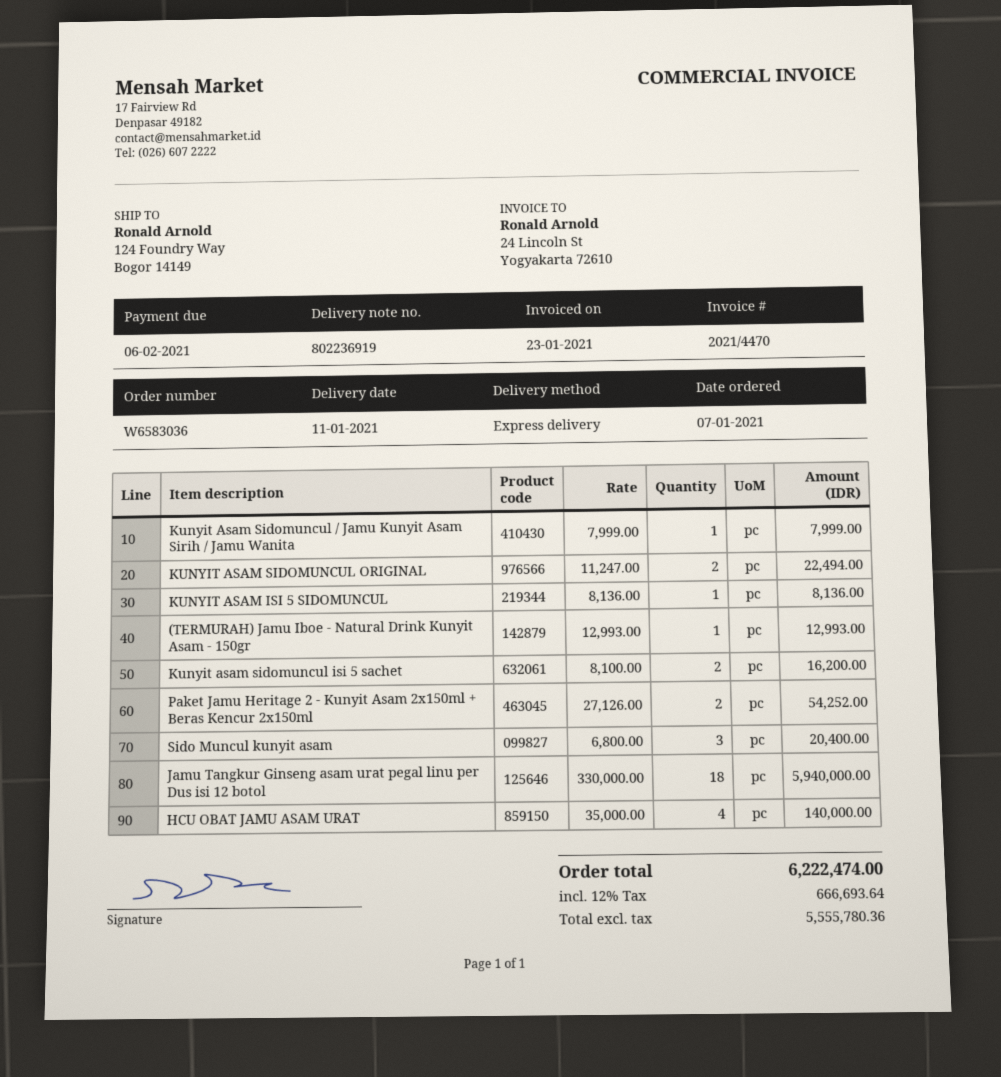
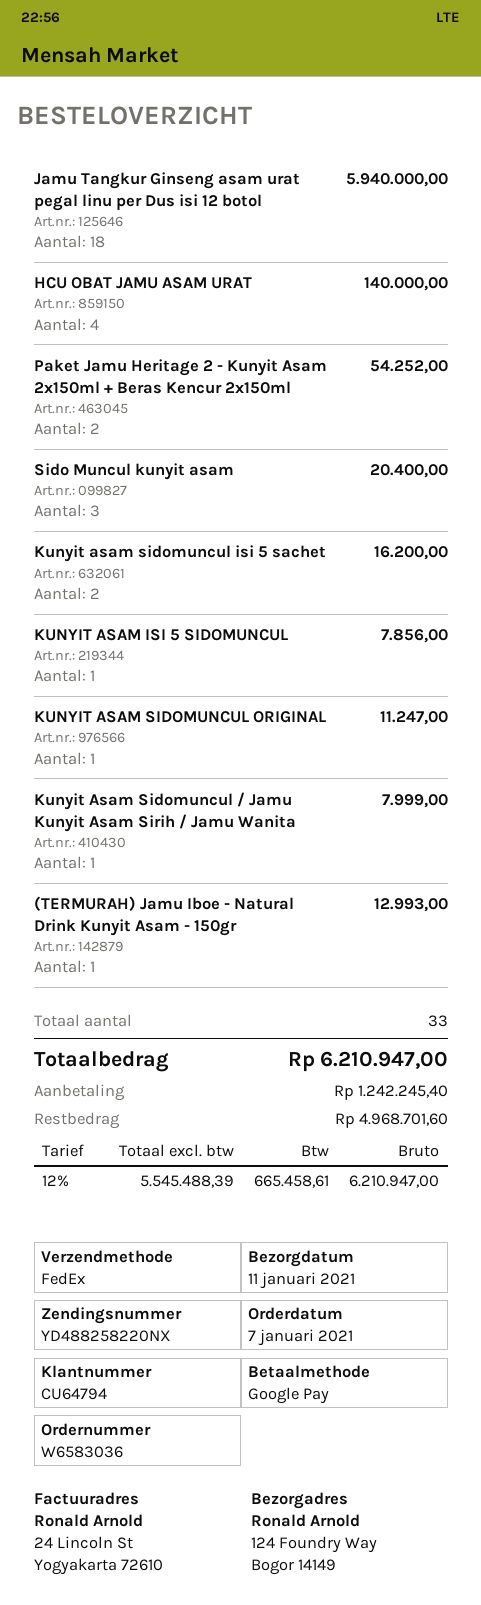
shipping method: express -> FedEx
KUNYIT ASAM SIDOMUNCUL ORIGINAL: 2 for 22494.00 -> 1 for 11247.00
KUNYIT ASAM ISI 5 SIDOMUNCUL: 1 for 8136.00 -> 1 for 7856.00
net: 5555780.36 -> 5545488.39
tax: 12% = 666693.64 -> 12% = 665458.61
total: 6222474.00 -> 6210947.00

